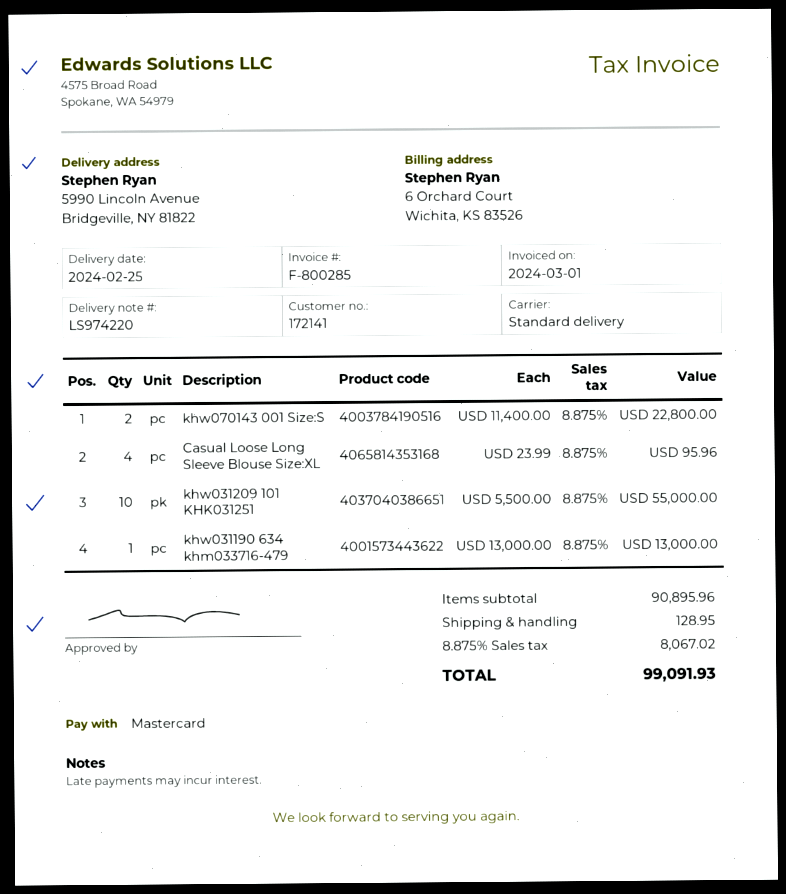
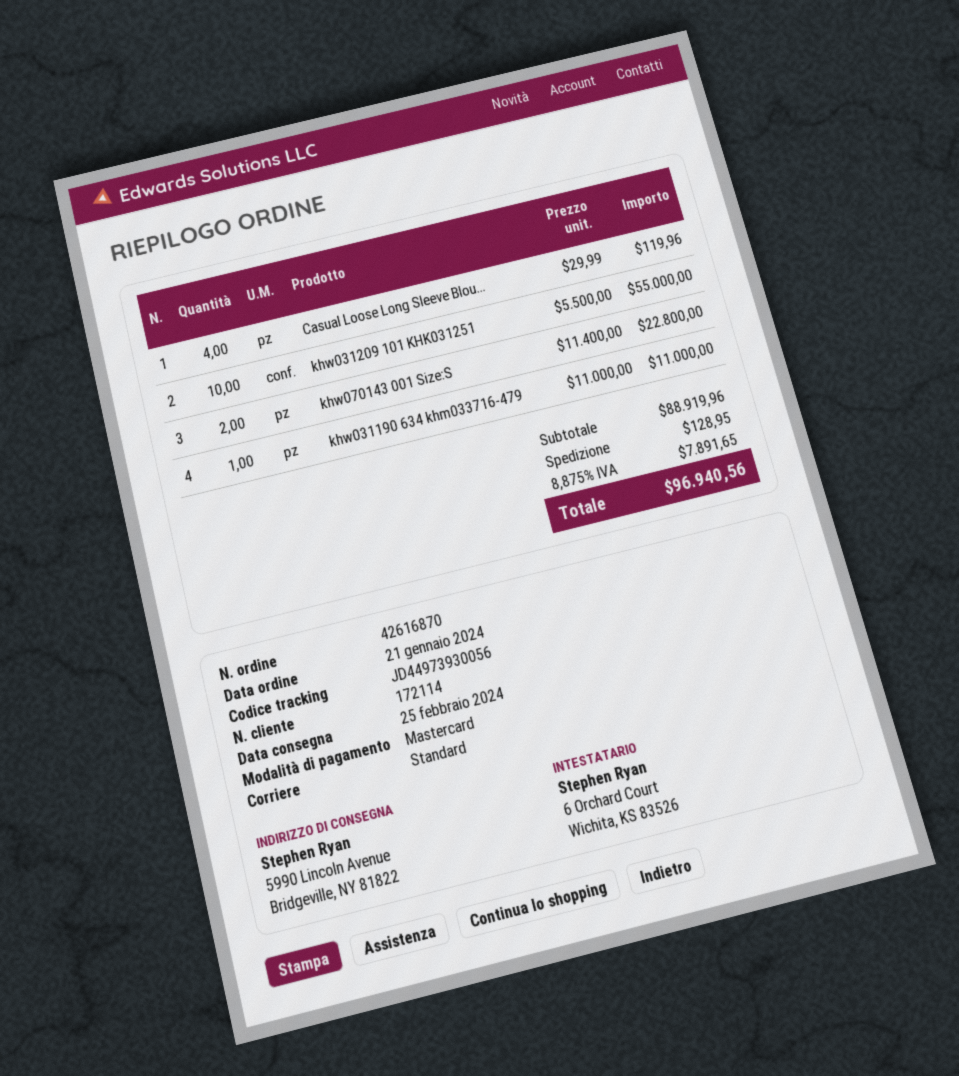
customer number: 172141 -> 172114
Casual Loose Long Sleeve Blouse Size:XL: 4 x 23.99 = 95.96 -> 4 x 29.99 = 119.96
khw031190 634 khm033716-479: 1 x 13000.00 = 13000.00 -> 1 x 11000.00 = 11000.00
subtotal: 90895.96 -> 88919.96
tax: 8.875% = 8067.02 -> 8.875% = 7891.65
total: 99091.93 -> 96940.56

